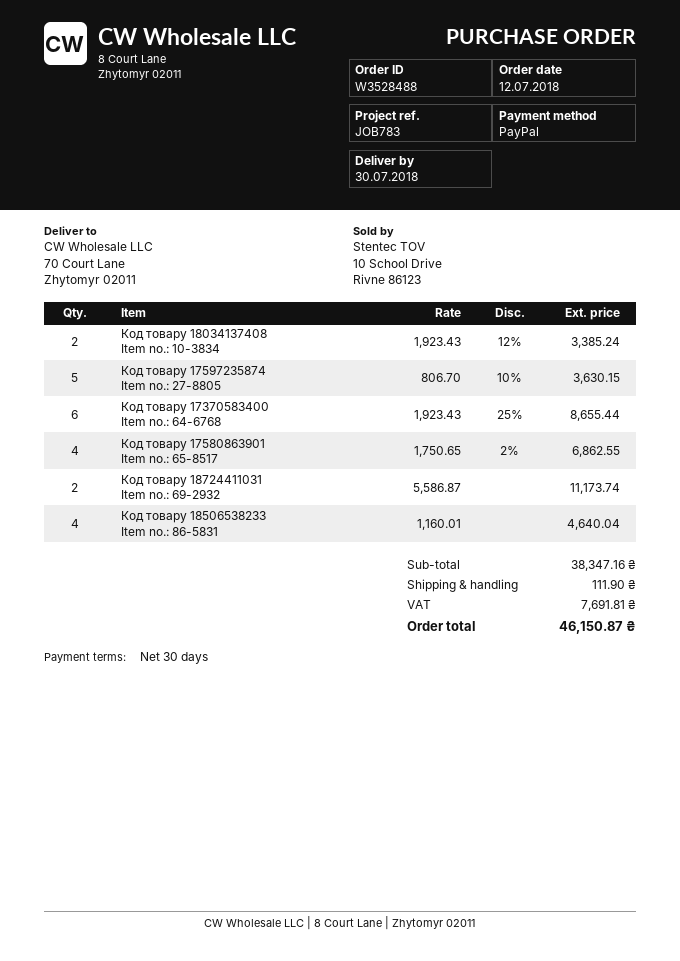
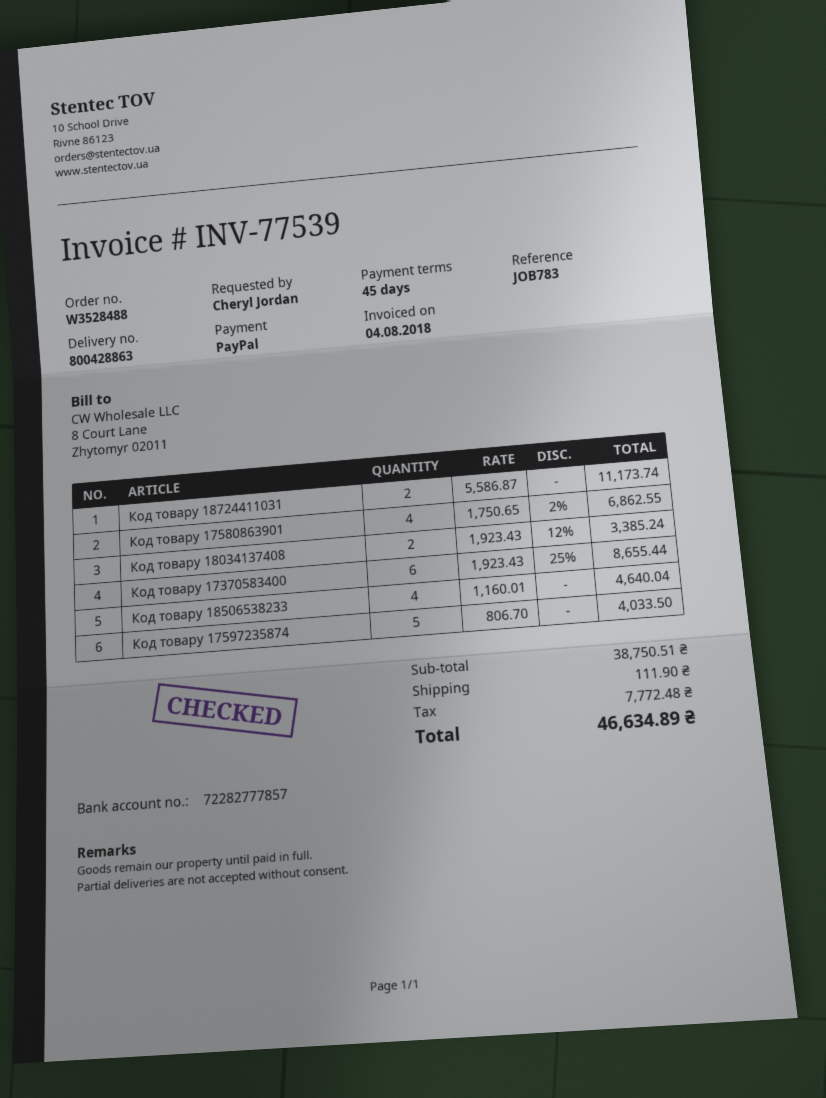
payment terms: 30 days -> 45 days
Код товару 17597235874: 5 x 806.70 - 10% = 3630.15 -> 5 x 806.70 = 4033.50
subtotal: 38347.16 -> 38750.51
tax: 7691.81 -> 7772.48
total: 46150.87 -> 46634.89

